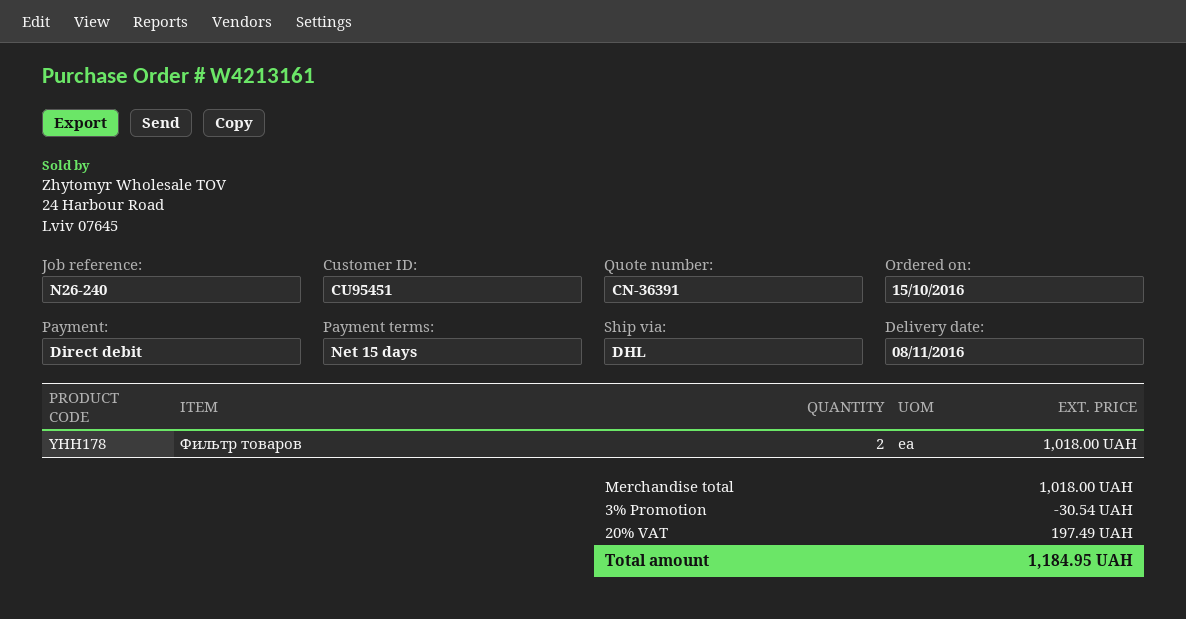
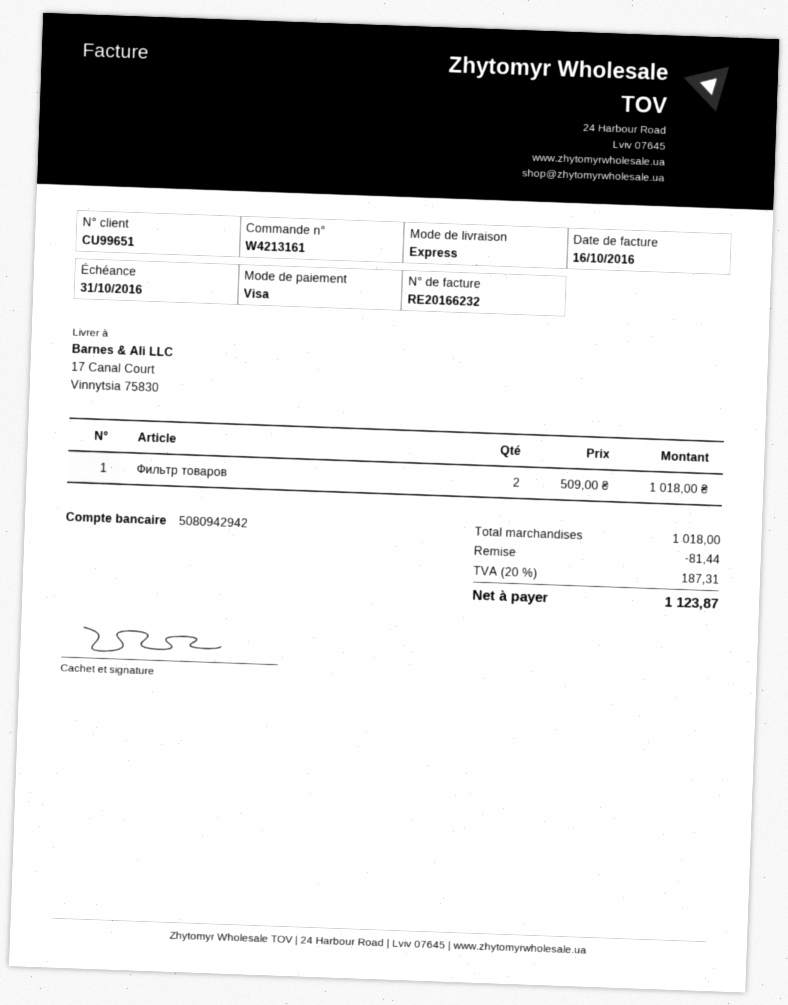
customer number: CU95451 -> CU99651
payment method: direct debit -> Visa
shipping method: DHL -> express
discount: 30.54 -> 81.44
tax: 20% = 197.49 -> 20% = 187.31
total: 1184.95 -> 1123.87

